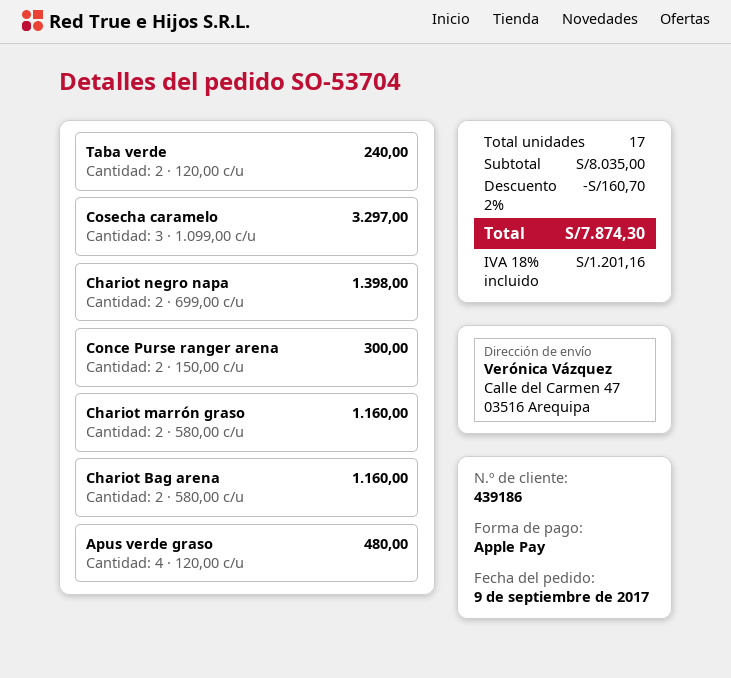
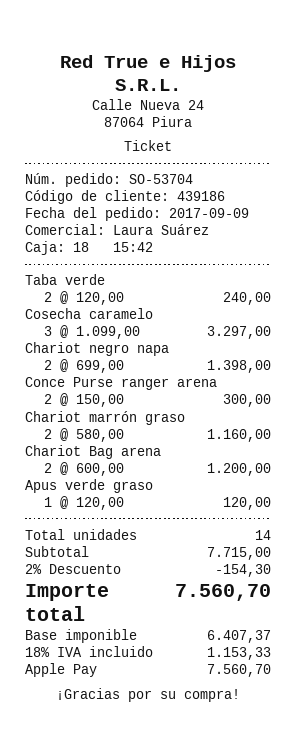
Chariot Bag arena: 2 x 580.00 = 1160.00 -> 2 x 600.00 = 1200.00
Apus verde graso: 4 x 120.00 = 480.00 -> 1 x 120.00 = 120.00
total quantity: 17 -> 14
subtotal: 8035.00 -> 7715.00
discount: 2% = 160.70 -> 2% = 154.30
tax: 18% = 1201.16 -> 18% = 1153.33
total: 7874.30 -> 7560.70

